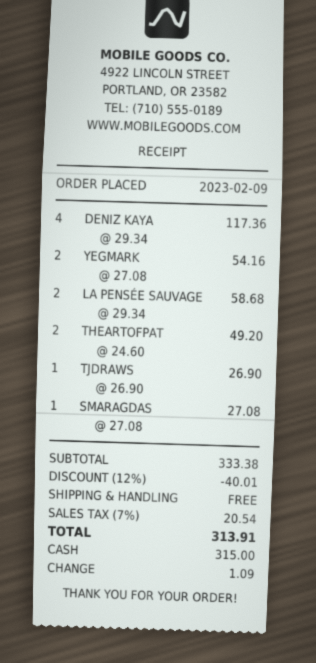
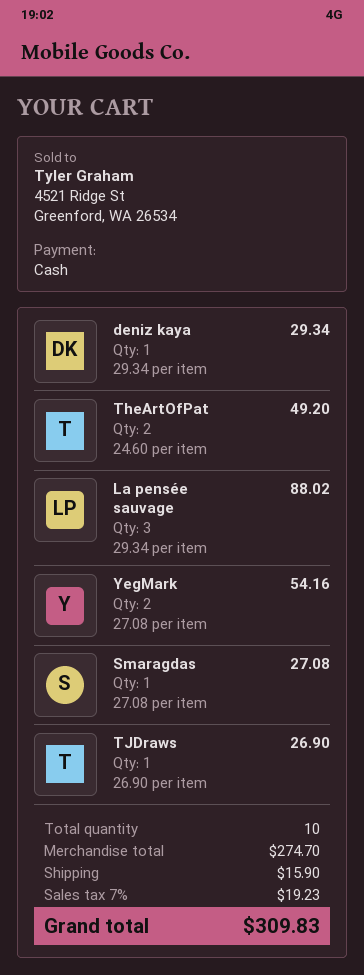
DENIZ KAYA: 4 x 29.34 = 117.36 -> 1 x 29.34 = 29.34
LA PENSÉE SAUVAGE: 2 x 29.34 = 58.68 -> 3 x 29.34 = 88.02
subtotal: 333.38 -> 274.70
discount: 12% = 40.01 -> none
shipping: 0.00 -> 15.90
tax: 7% = 20.54 -> 7% = 19.23
total: 313.91 -> 309.83

